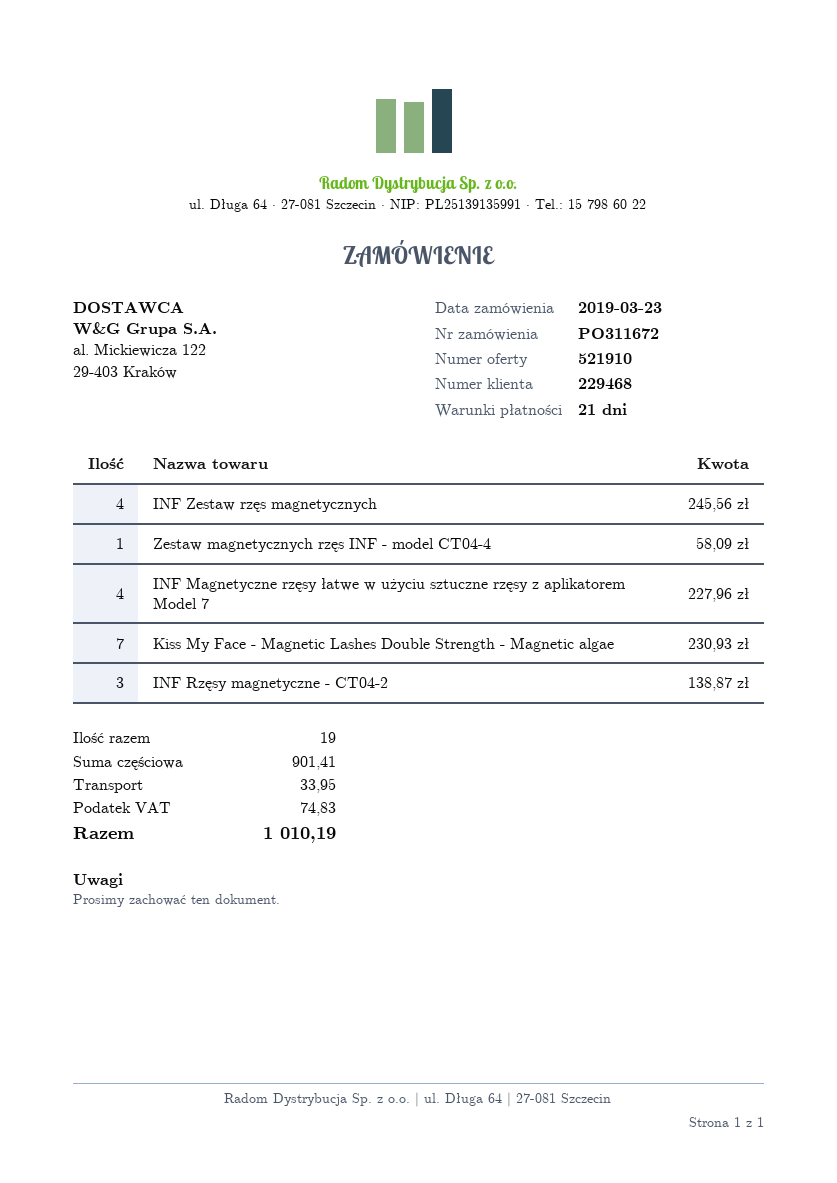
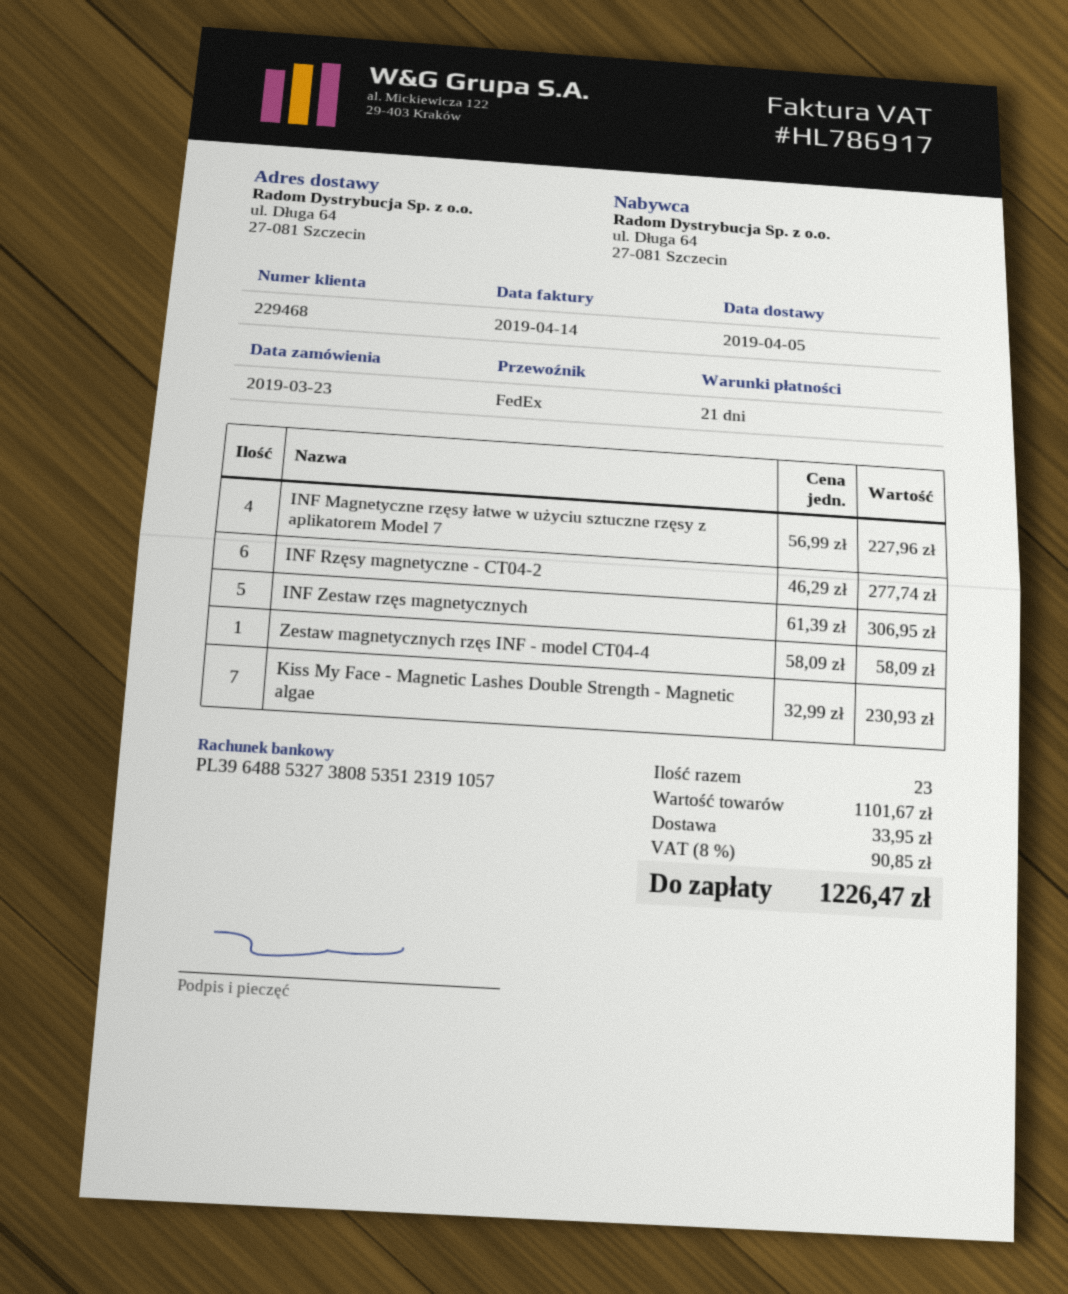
INF Zestaw rzęs magnetycznych: 4 for 245.56 -> 5 for 306.95
INF Rzęsy magnetyczne - CT04-2: 3 for 138.87 -> 6 for 277.74
total quantity: 19 -> 23
subtotal: 901.41 -> 1101.67
tax: 74.83 -> 90.85
total: 1010.19 -> 1226.47

